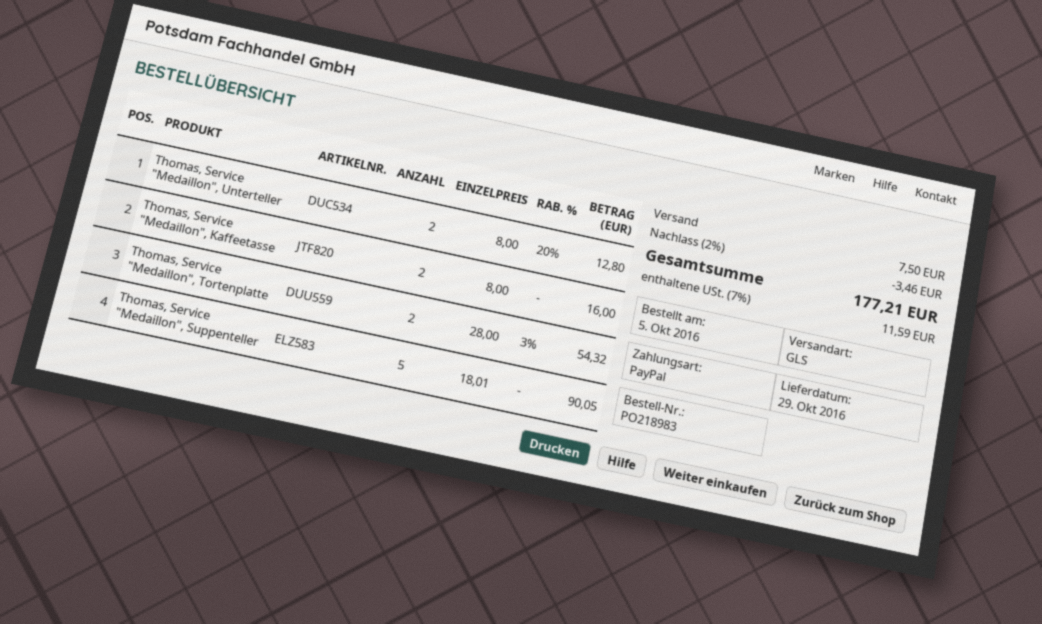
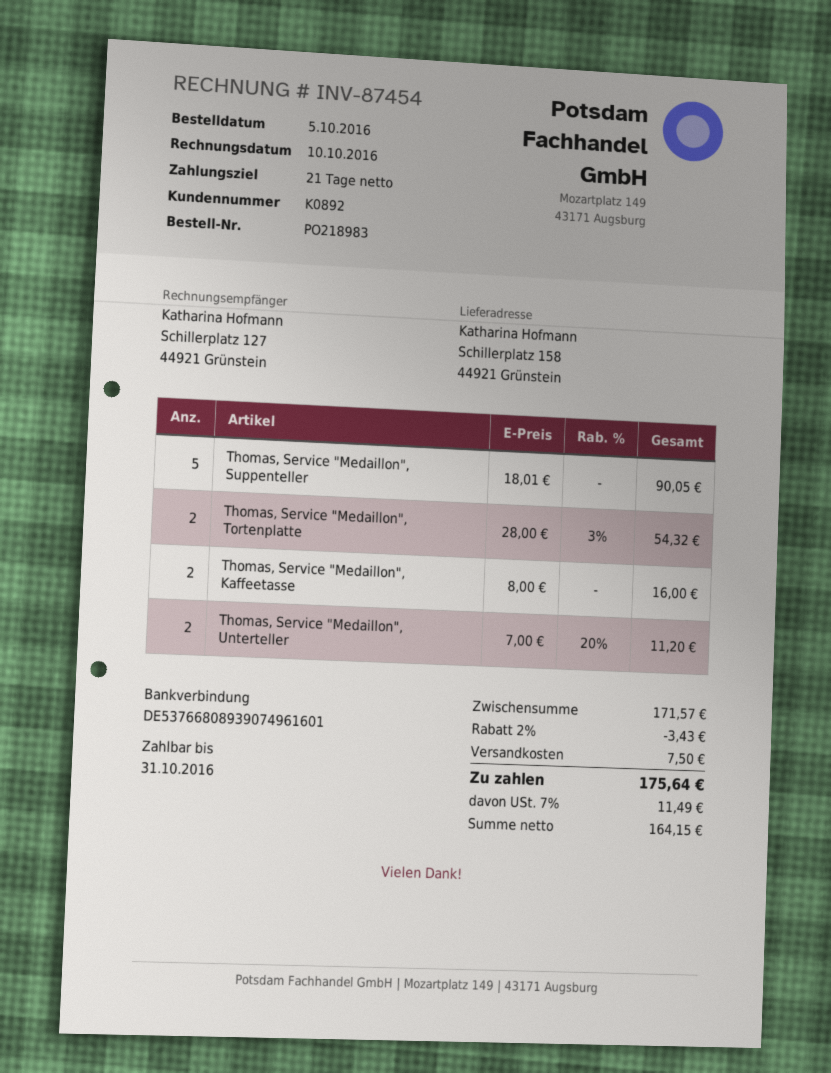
Thomas, Service "Medaillon", Unterteller: 2 x 8.00 - 20% = 12.80 -> 2 x 7.00 - 20% = 11.20
discount: 2% = 3.46 -> 2% = 3.43
tax: 7% = 11.59 -> 7% = 11.49
total: 177.21 -> 175.64

